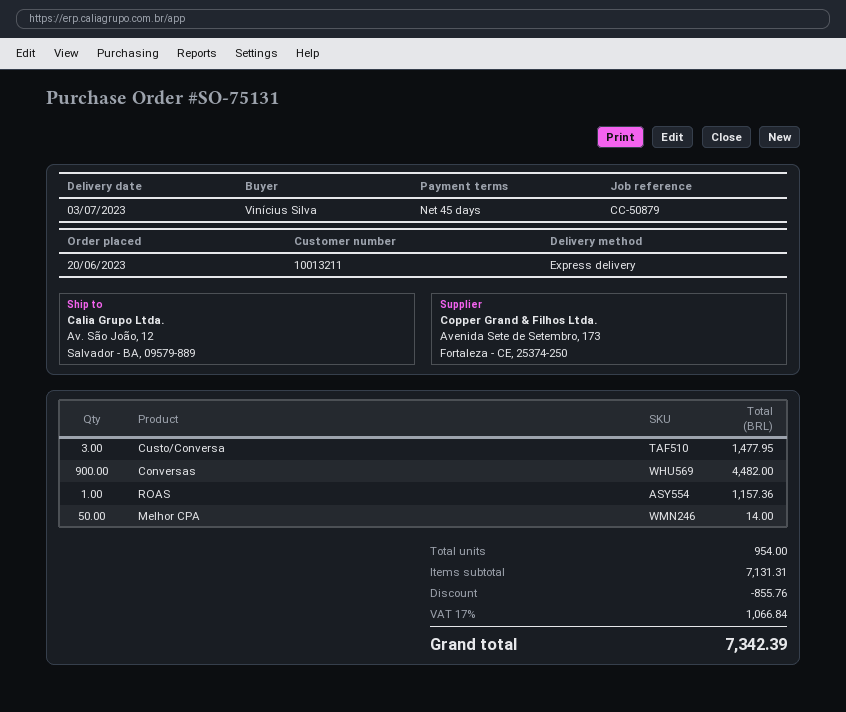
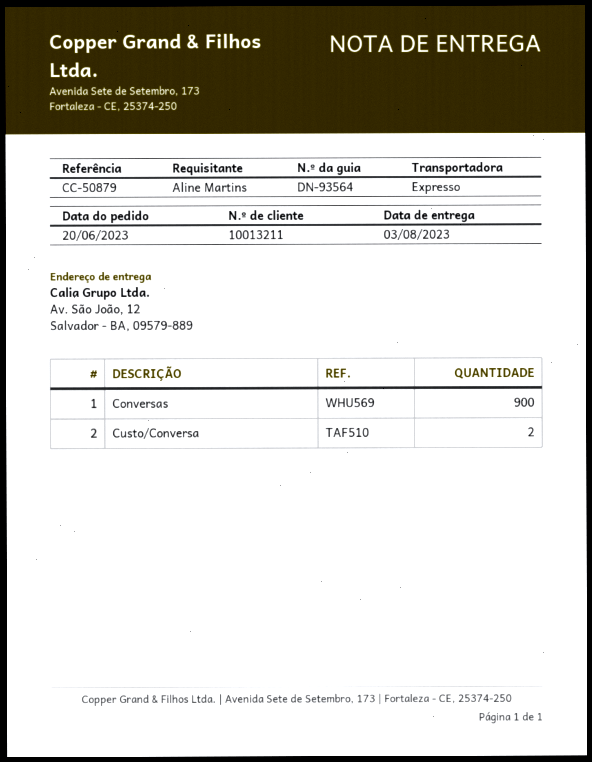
delivery date: 2023-07-03 -> 2023-08-03
ordered by: Vinícius Silva -> Aline Martins
Custo/Conversa: 3 -> 2
ROAS: 1 -> none
Melhor CPA: 50 -> none

